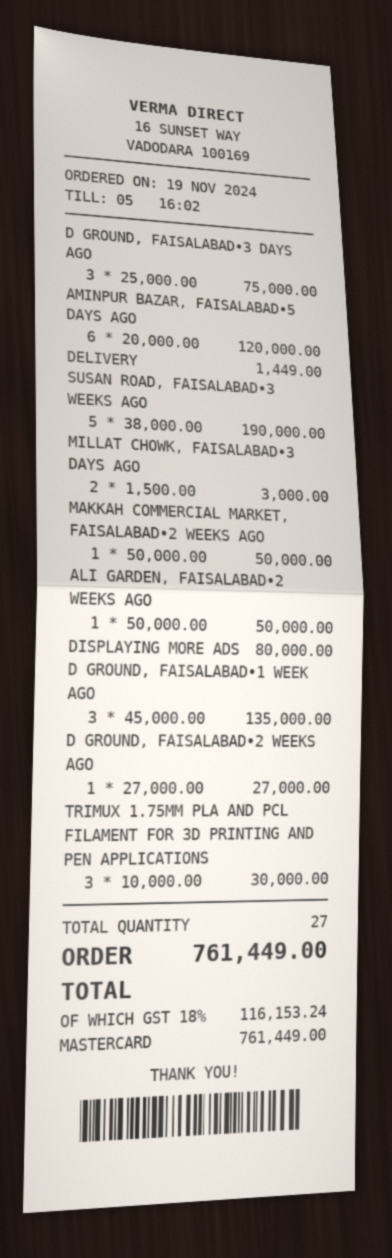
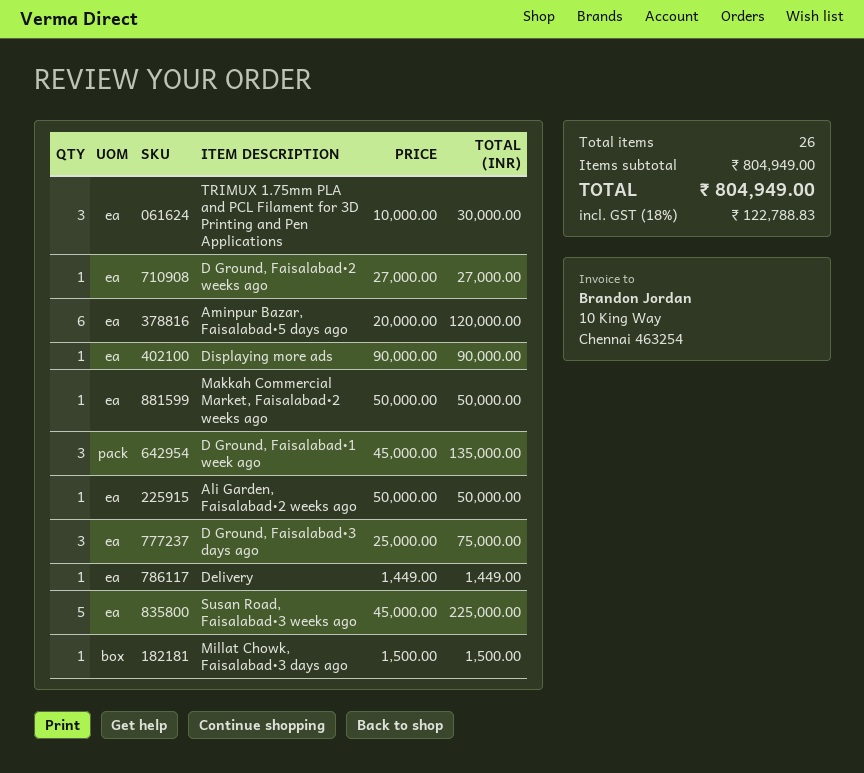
SUSAN ROAD, FAISALABAD•3 WEEKS AGO: 5 x 38000.00 = 190000.00 -> 5 x 45000.00 = 225000.00
MILLAT CHOWK, FAISALABAD•3 DAYS AGO: 2 x 1500.00 = 3000.00 -> 1 x 1500.00 = 1500.00
DISPLAYING MORE ADS: 1 x 80000.00 = 80000.00 -> 1 x 90000.00 = 90000.00
total quantity: 27 -> 26
tax: 18% = 116153.24 -> 18% = 122788.83
total: 761449.00 -> 804949.00

